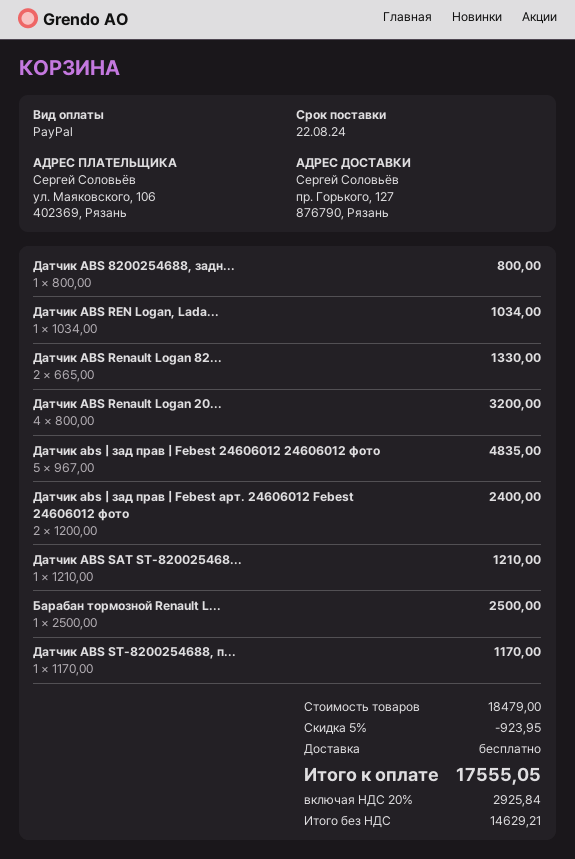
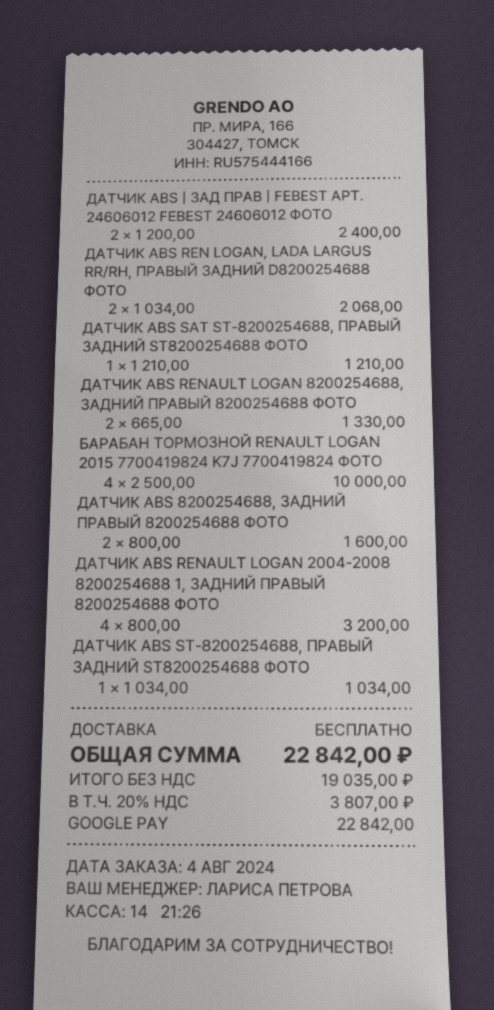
payment method: PayPal -> Google Pay
Датчик ABS 8200254688, задн...: 1 x 800.00 = 800.00 -> 2 x 800.00 = 1600.00
Датчик ABS REN Logan, Lada...: 1 x 1034.00 = 1034.00 -> 2 x 1034.00 = 2068.00
Датчик abs | зад прав | Febest 24606012 24606012 фото: 5 x 967.00 = 4835.00 -> none
Барабан тормозной Renault L...: 1 x 2500.00 = 2500.00 -> 4 x 2500.00 = 10000.00
Датчик ABS ST-8200254688, п...: 1 x 1170.00 = 1170.00 -> 1 x 1034.00 = 1034.00
discount: 5% = 923.95 -> none
net: 14629.21 -> 19035.00
tax: 20% = 2925.84 -> 20% = 3807.00
total: 17555.05 -> 22842.00

